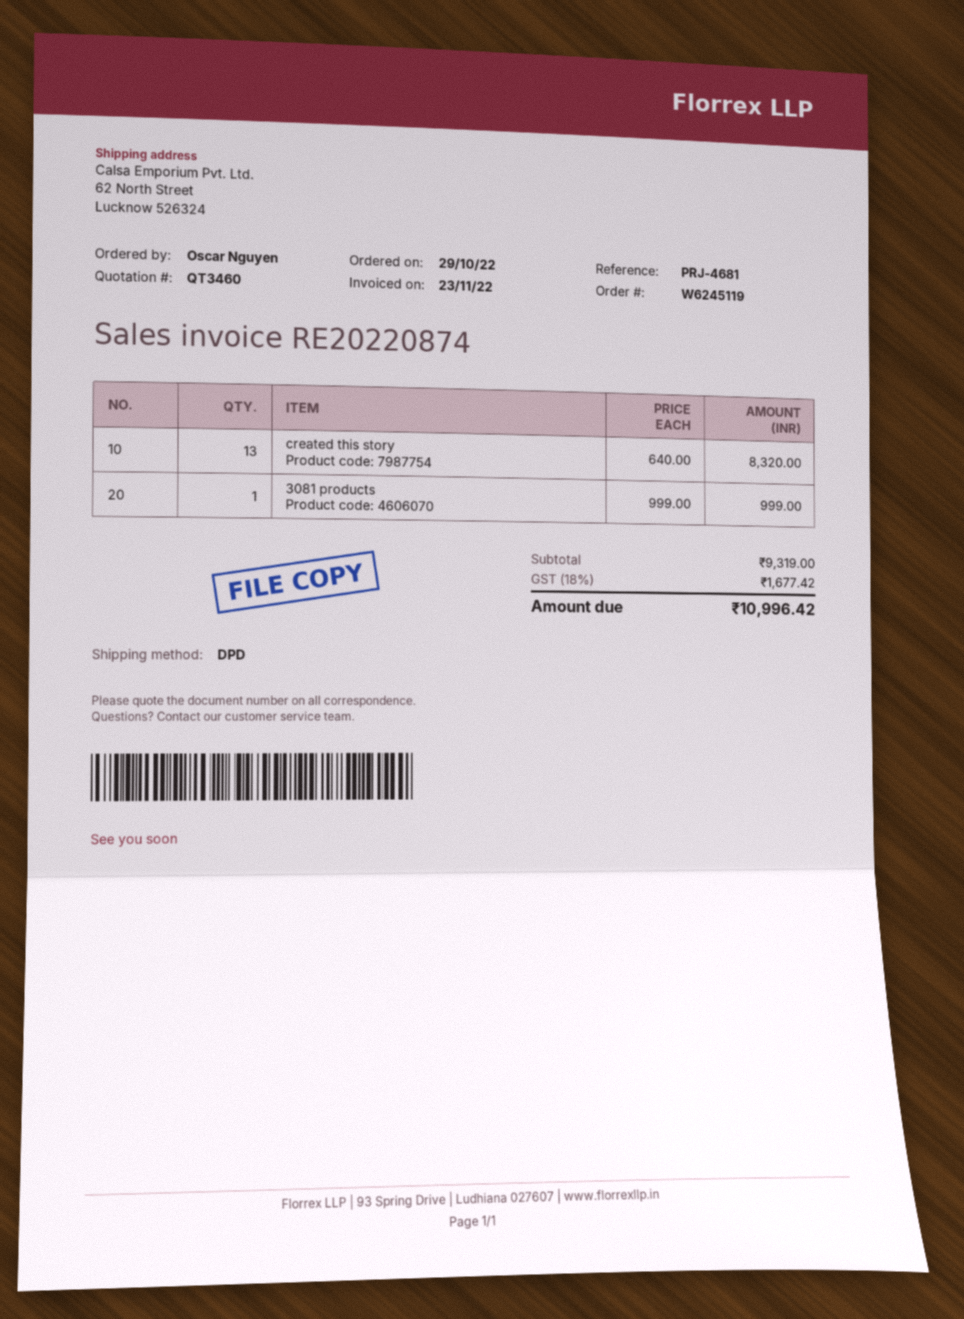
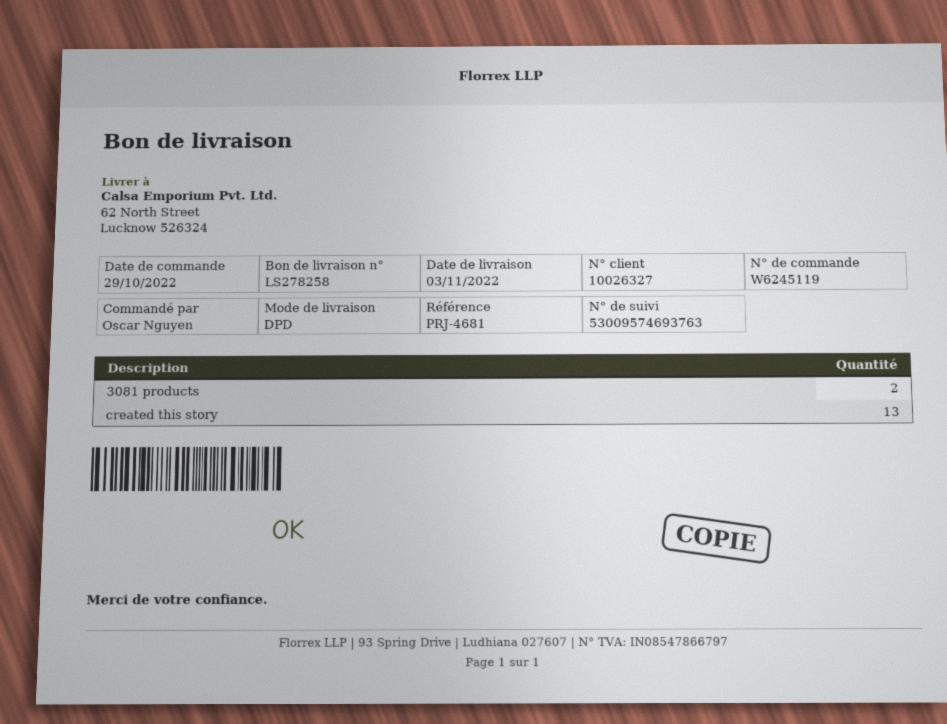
3081 products: 1 -> 2

